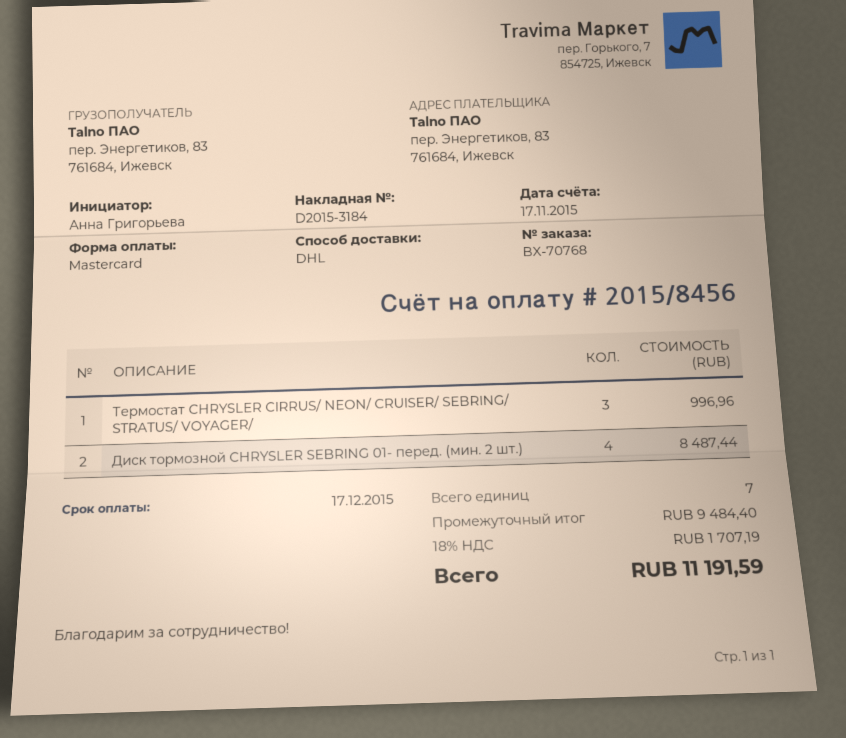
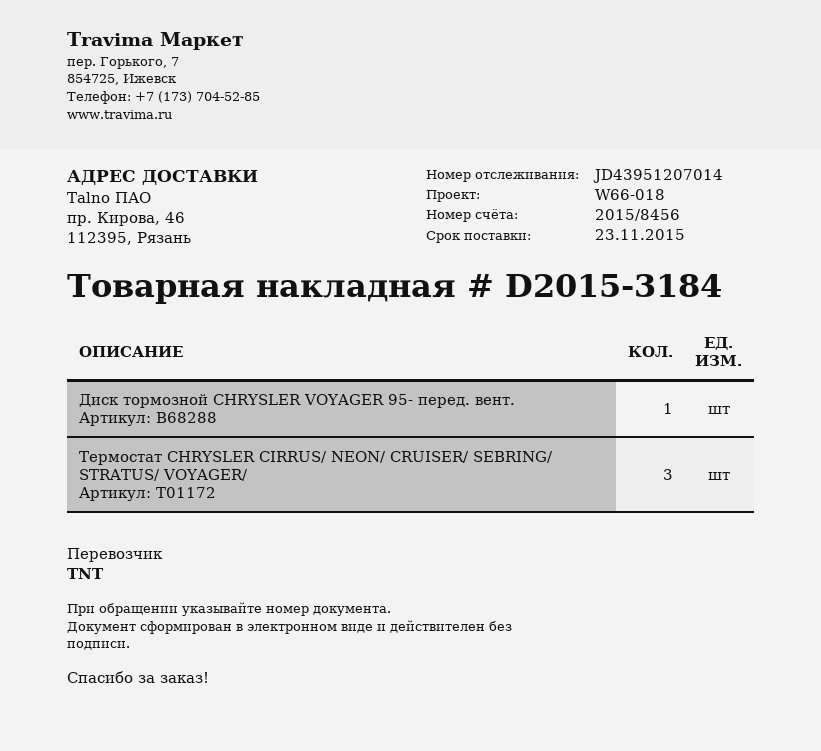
shipping method: DHL -> TNT
ship to: пер. Энергетиков, 83, 761684, Ижевск -> пр. Кирова, 46, 112395, Рязань
Диск тормозной CHRYSLER SEBRING 01- перед. (мин. 2 шт.): 4 -> none
Диск тормозной CHRYSLER VOYAGER 95- перед. вент.: none -> 1

